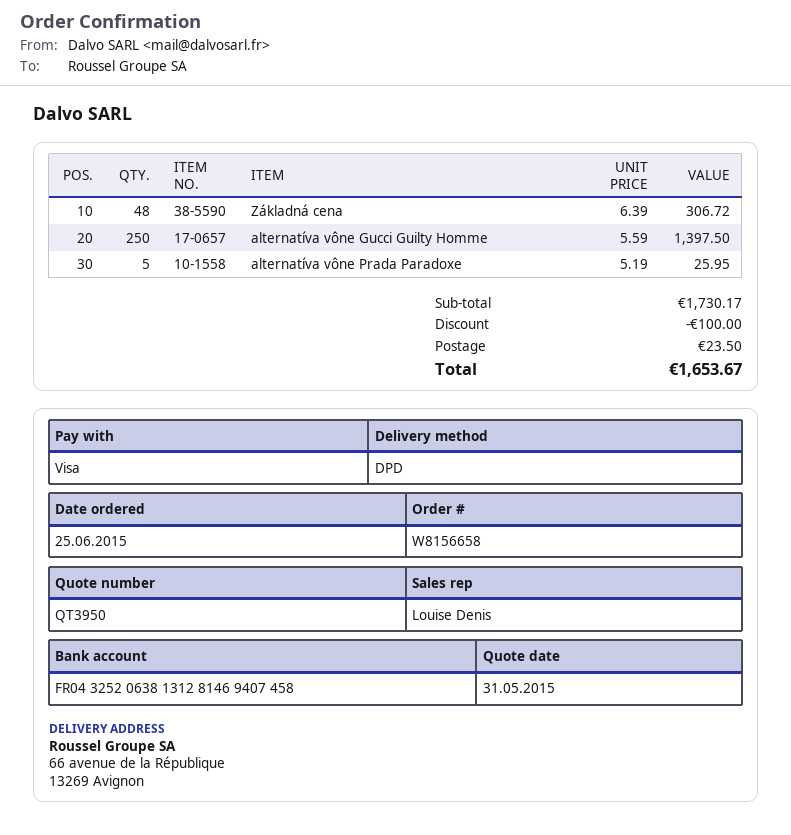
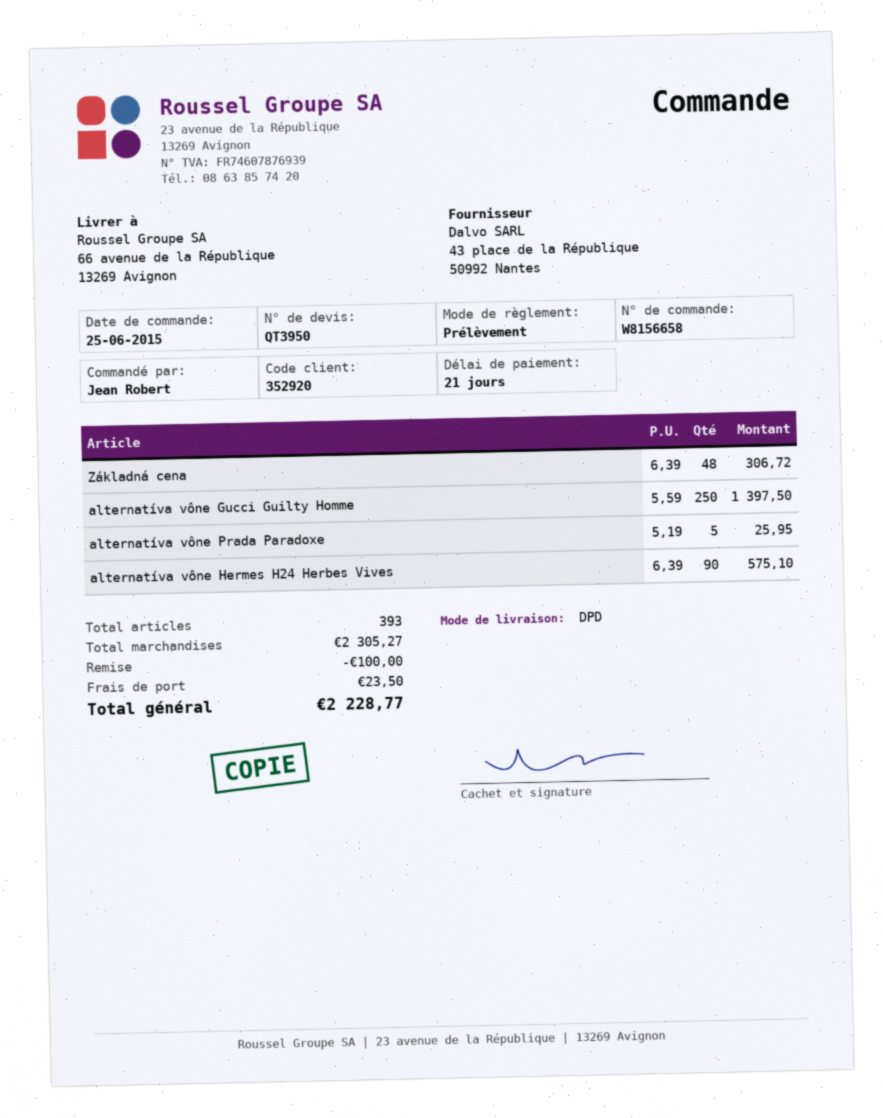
payment method: Visa -> direct debit
alternatíva vône Hermes H24 Herbes Vives: none -> 90 x 6.39 = 575.10
subtotal: 1730.17 -> 2305.27
total: 1653.67 -> 2228.77

